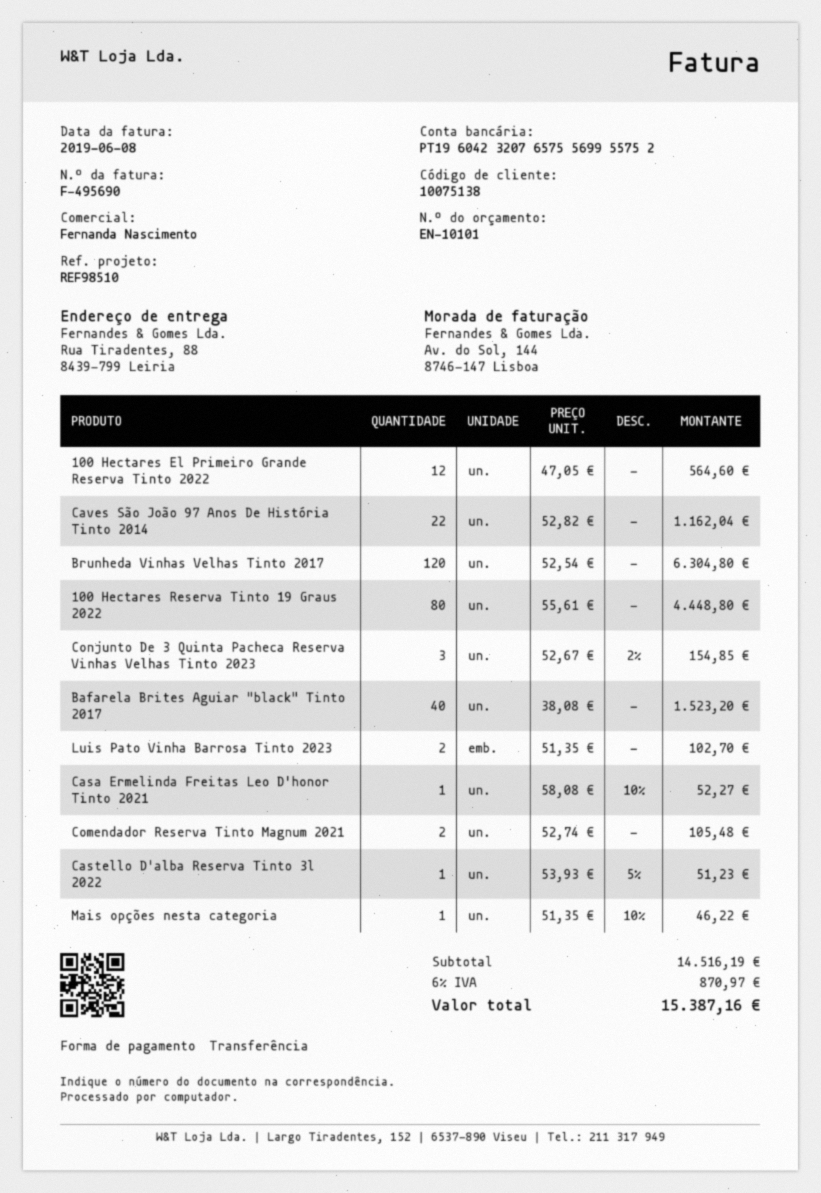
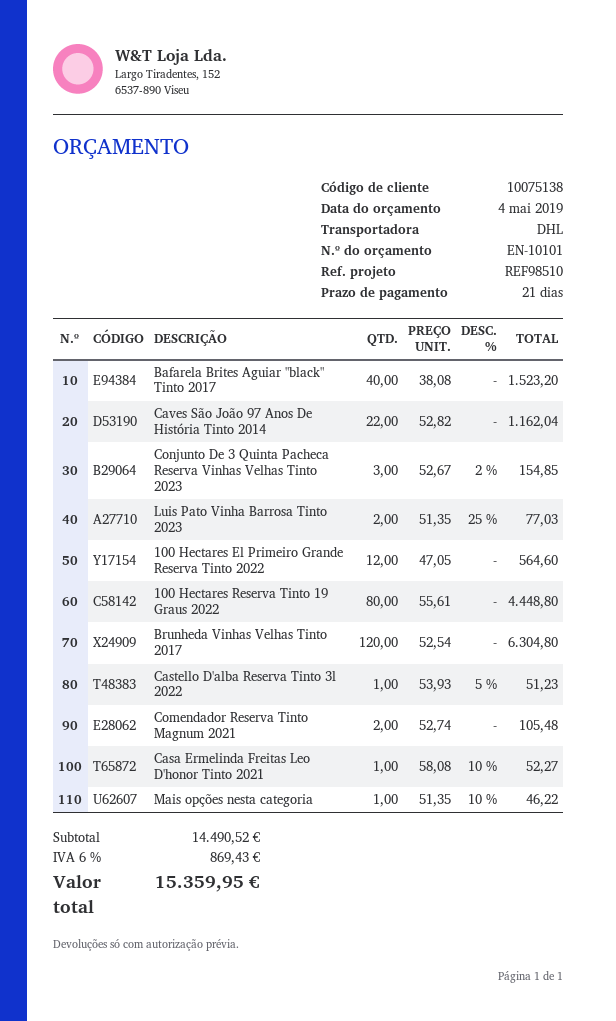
Luis Pato Vinha Barrosa Tinto 2023: 2 x 51.35 = 102.70 -> 2 x 51.35 - 25% = 77.03
subtotal: 14516.19 -> 14490.52
tax: 6% = 870.97 -> 6% = 869.43
total: 15387.16 -> 15359.95

